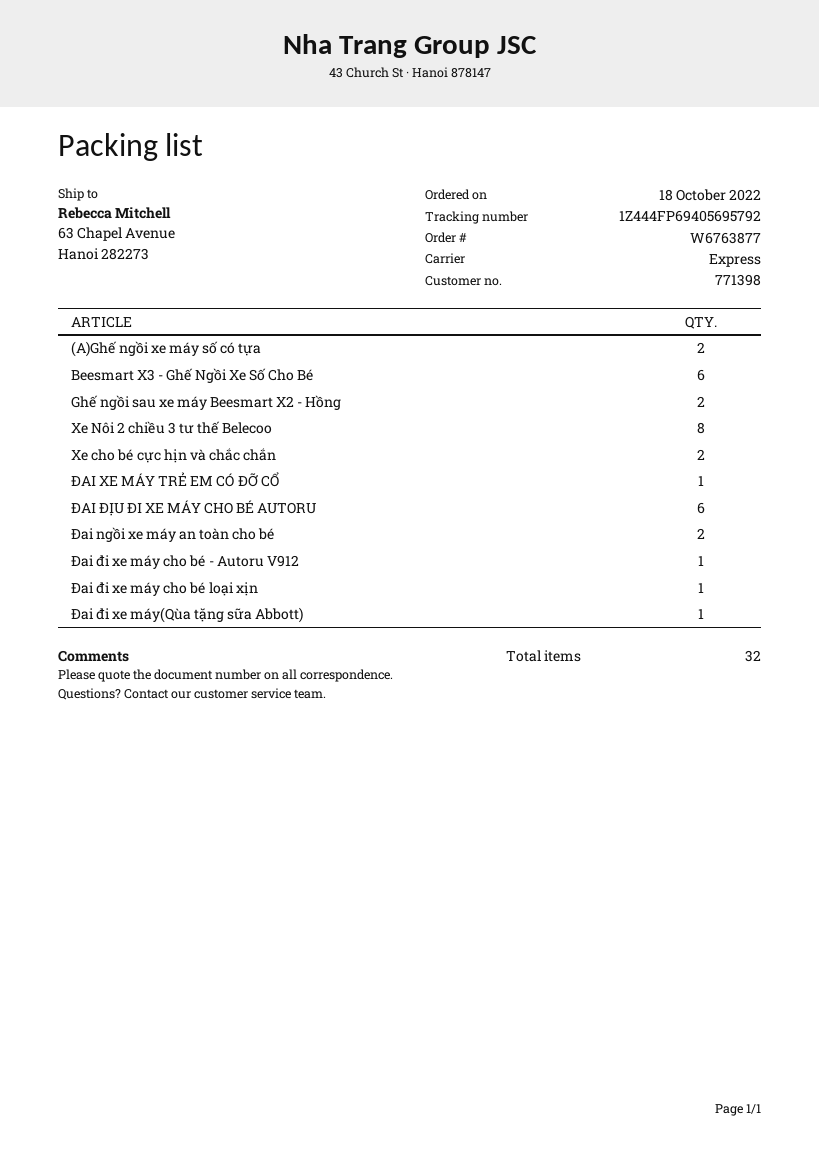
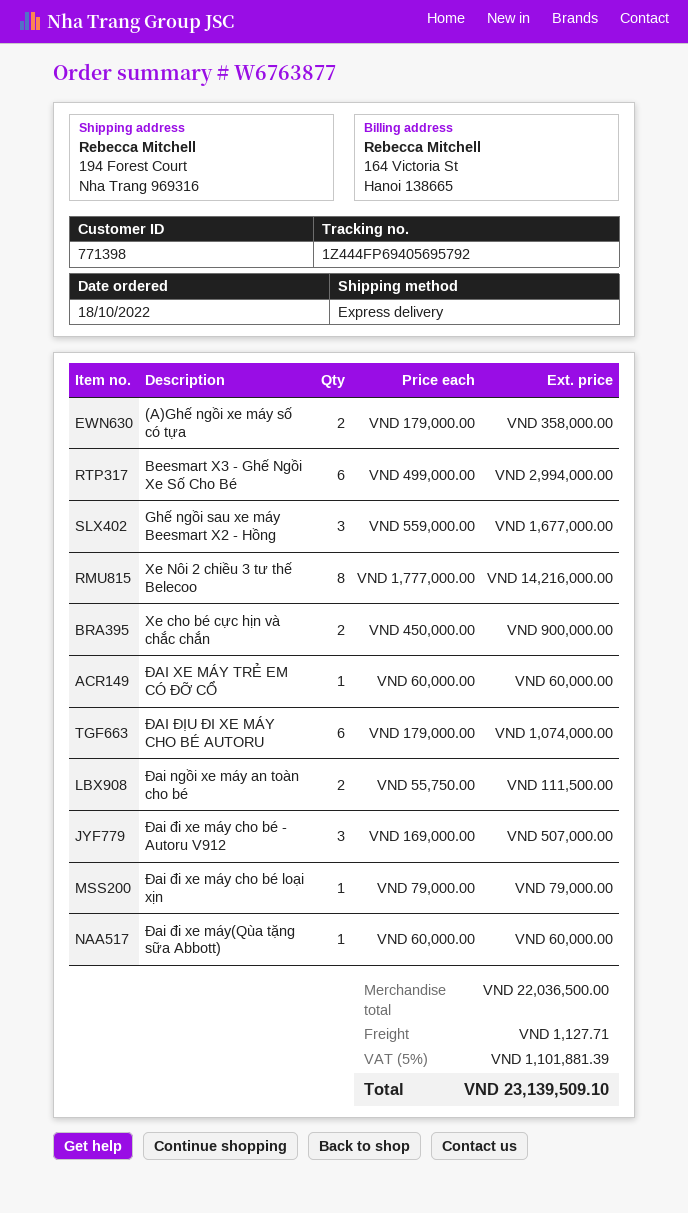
ship to: 63 Chapel Avenue, Hanoi 282273 -> 194 Forest Court, Nha Trang 969316
Ghế ngồi sau xe máy Beesmart X2 - Hồng: 2 -> 3
Đai đi xe máy cho bé - Autoru V912: 1 -> 3

